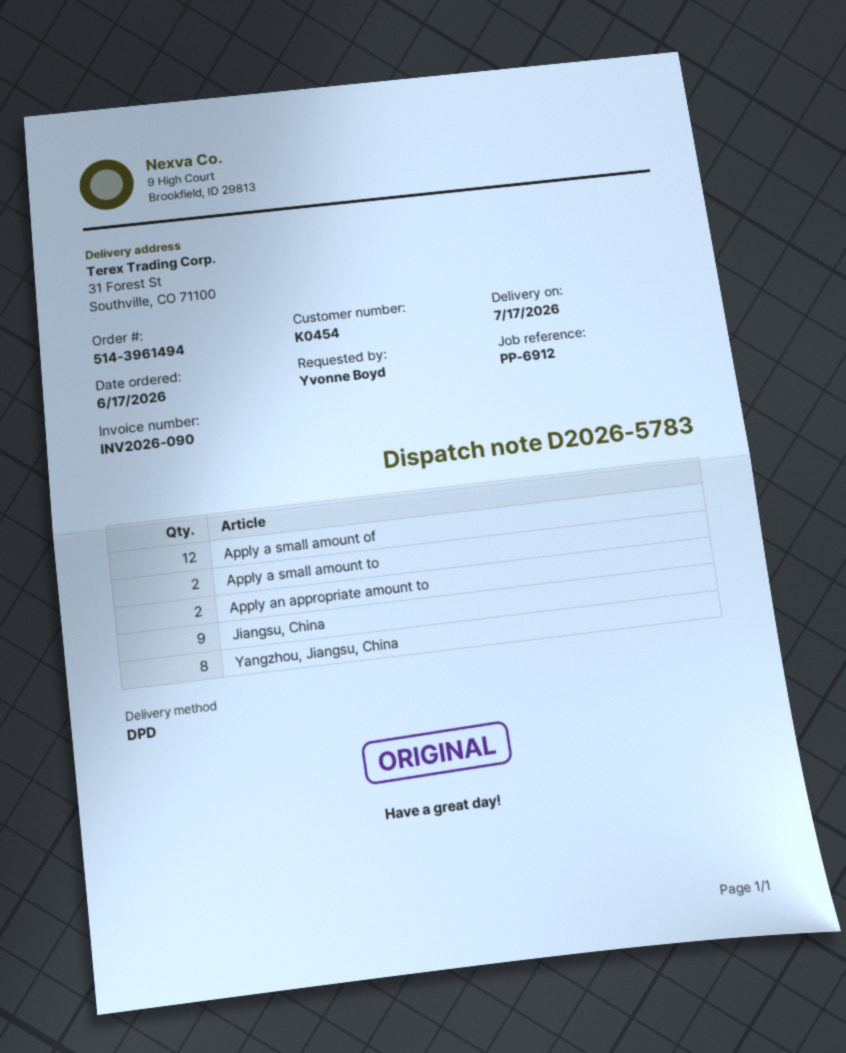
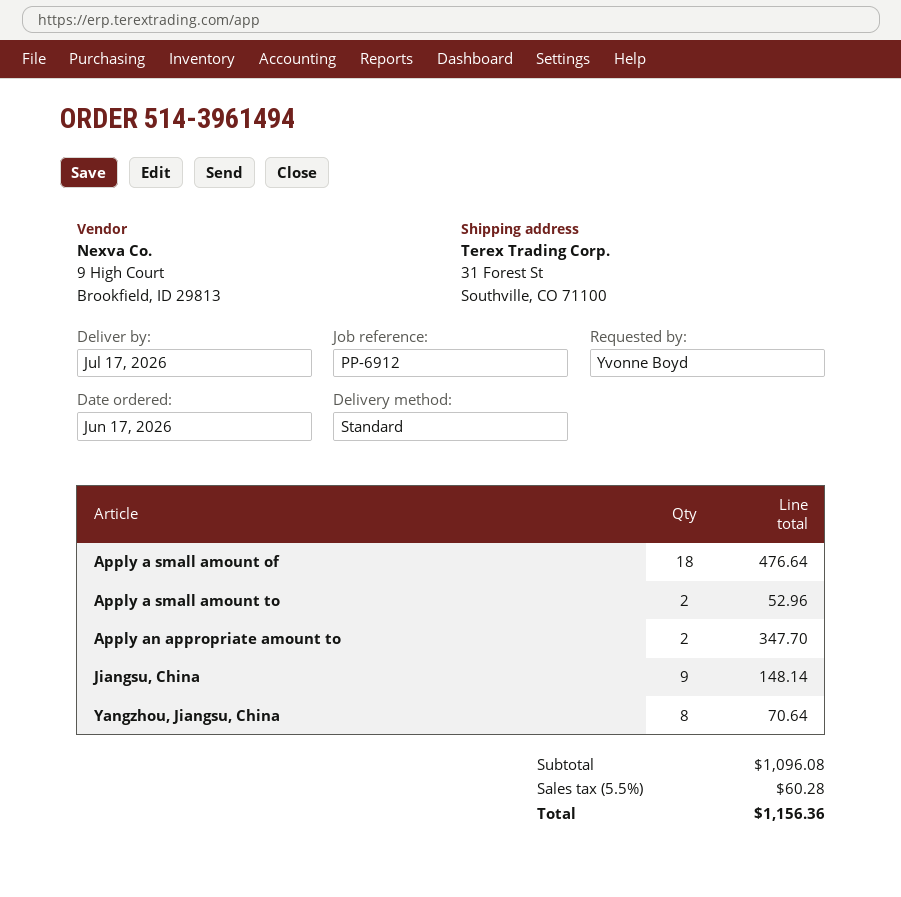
shipping method: DPD -> standard
Apply a small amount of: 12 -> 18

